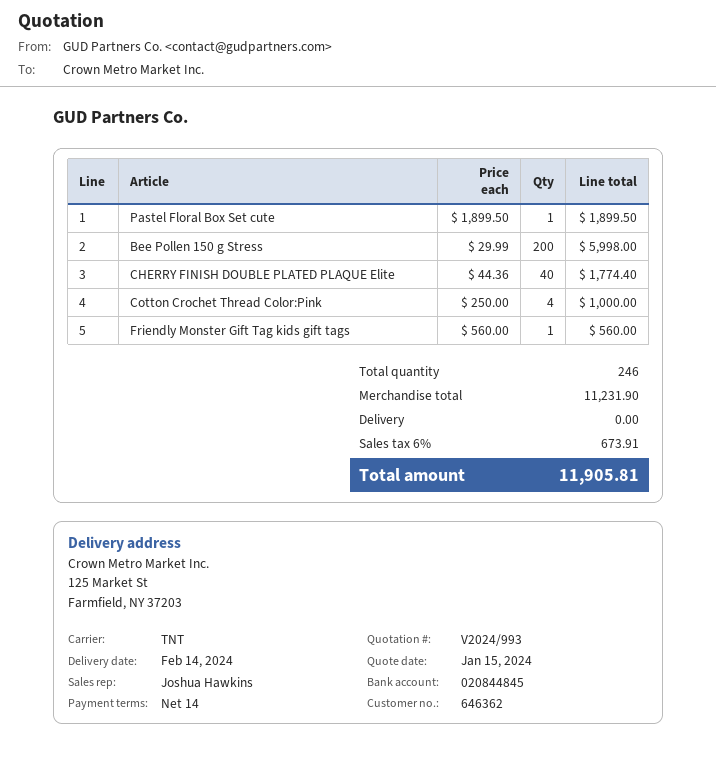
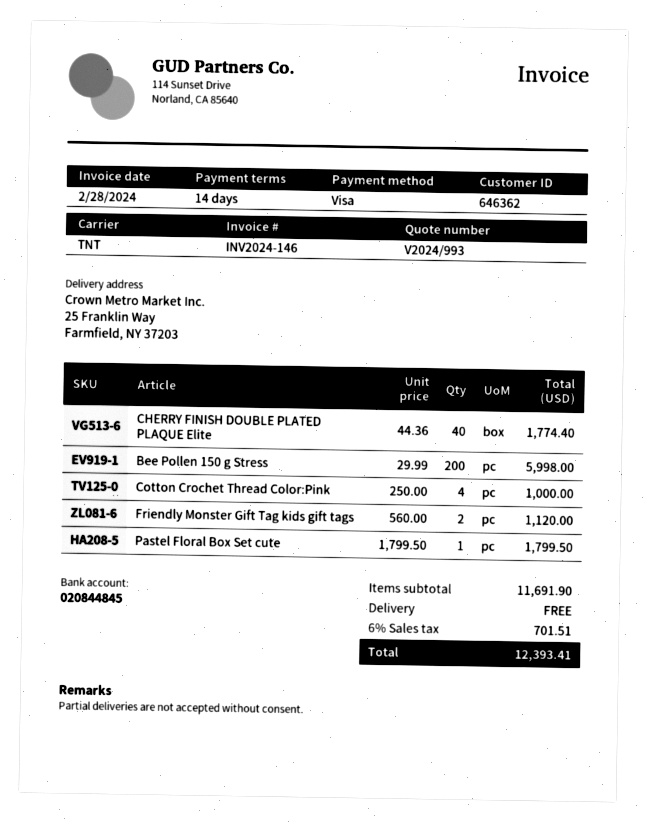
ship to: 125 Market St, Farmfield, NY 37203 -> 25 Franklin Way, Farmfield, NY 37203
Pastel Floral Box Set cute: 1 x 1899.50 = 1899.50 -> 1 x 1799.50 = 1799.50
Friendly Monster Gift Tag kids gift tags: 1 x 560.00 = 560.00 -> 2 x 560.00 = 1120.00
subtotal: 11231.90 -> 11691.90
tax: 6% = 673.91 -> 6% = 701.51
total: 11905.81 -> 12393.41

